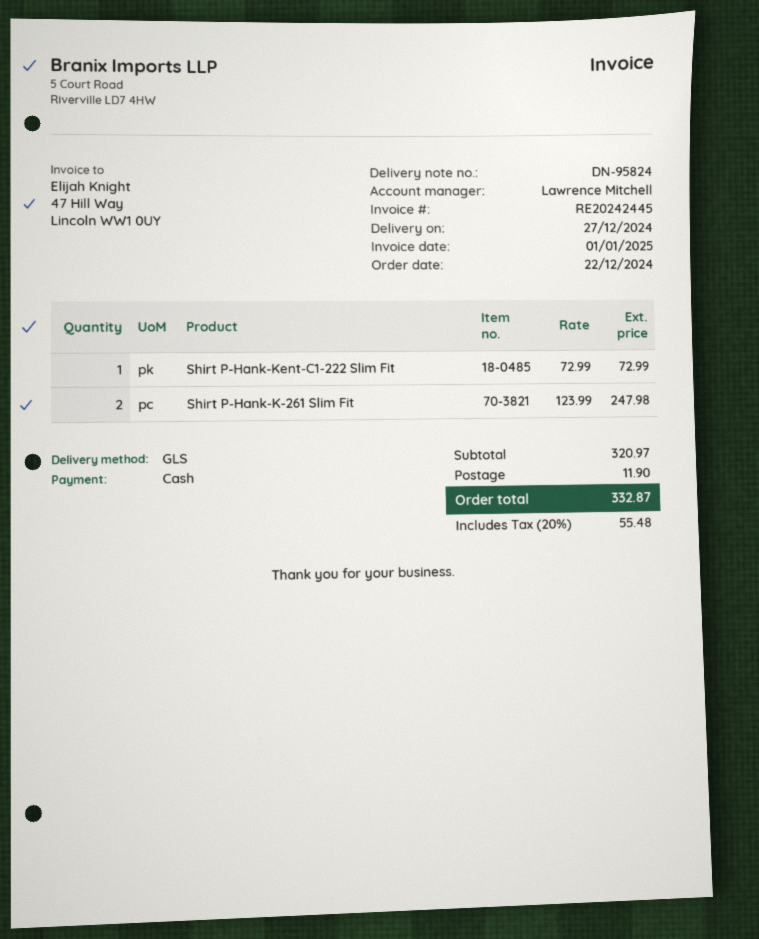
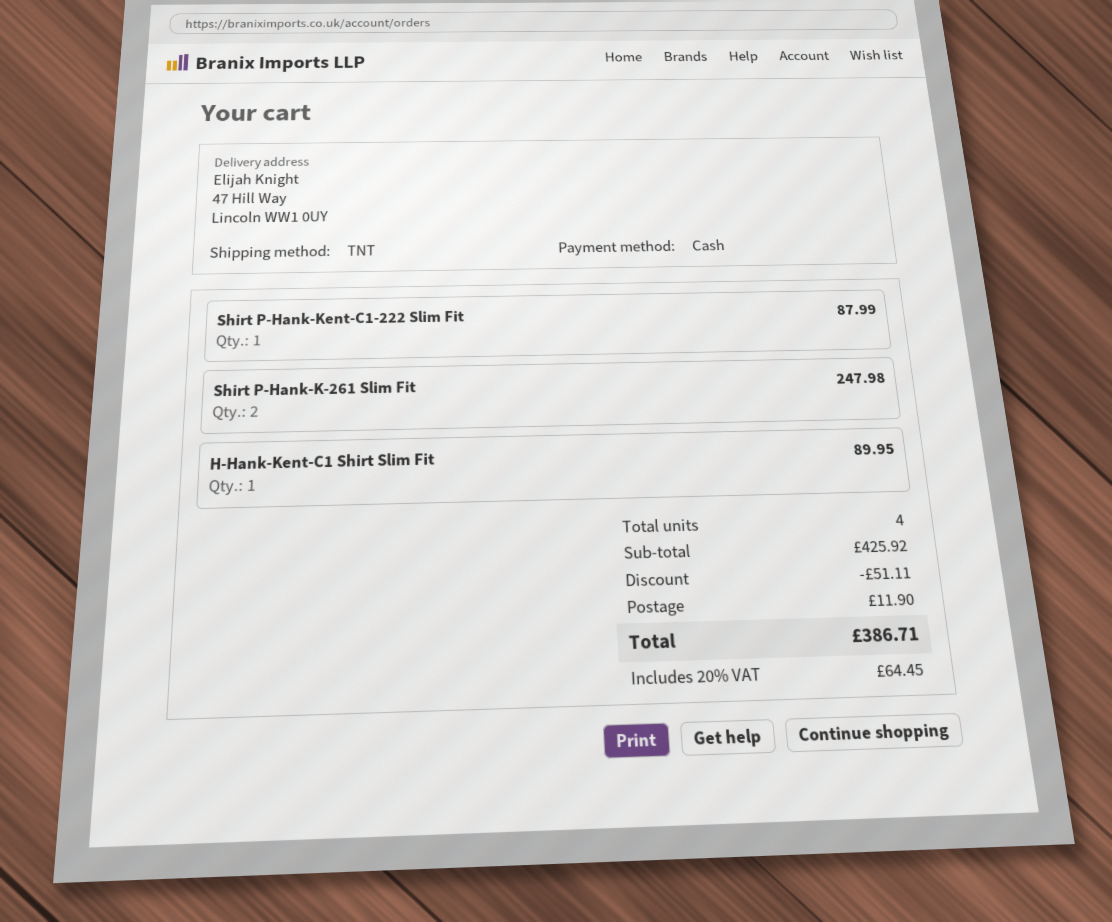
shipping method: GLS -> TNT
Shirt P-Hank-Kent-C1-222 Slim Fit: 1 for 72.99 -> 1 for 87.99
H-Hank-Kent-C1 Shirt Slim Fit: none -> 1 for 89.95
subtotal: 320.97 -> 425.92
discount: none -> 51.11
tax: 20% = 55.48 -> 20% = 64.45
total: 332.87 -> 386.71

